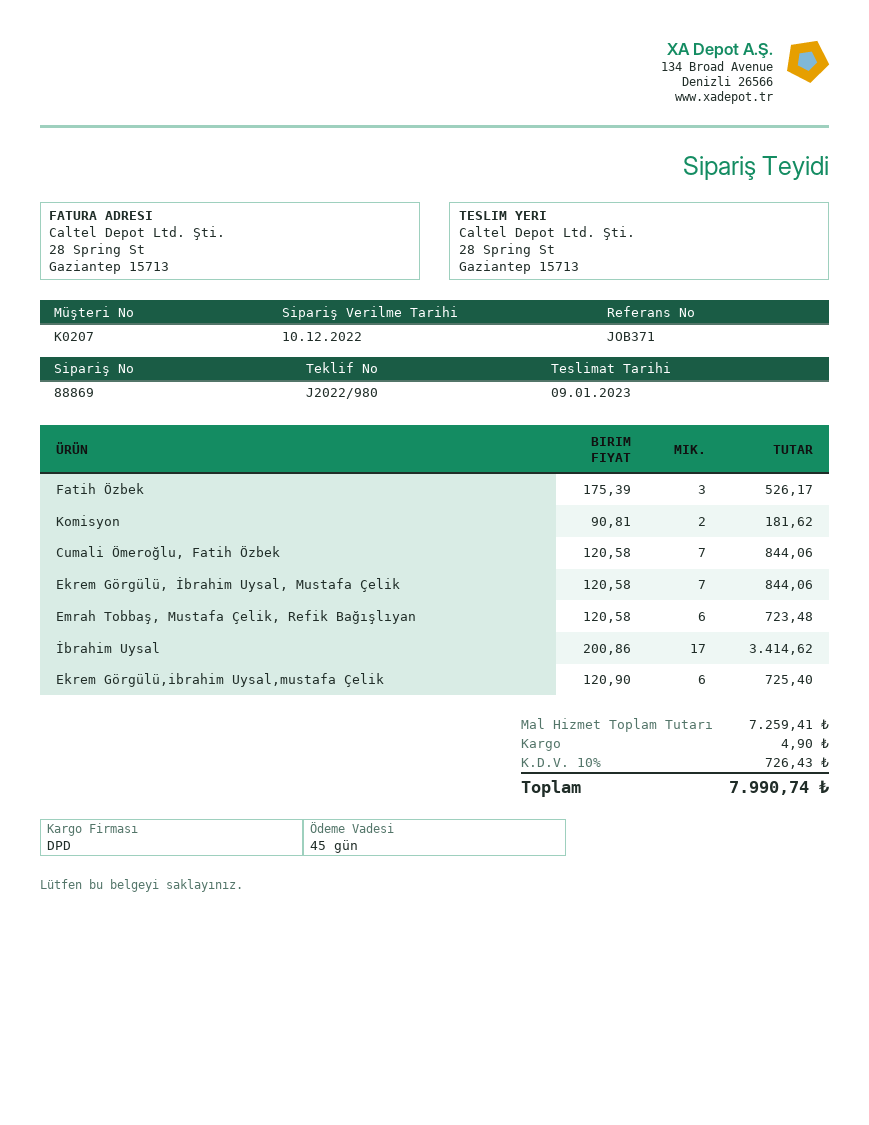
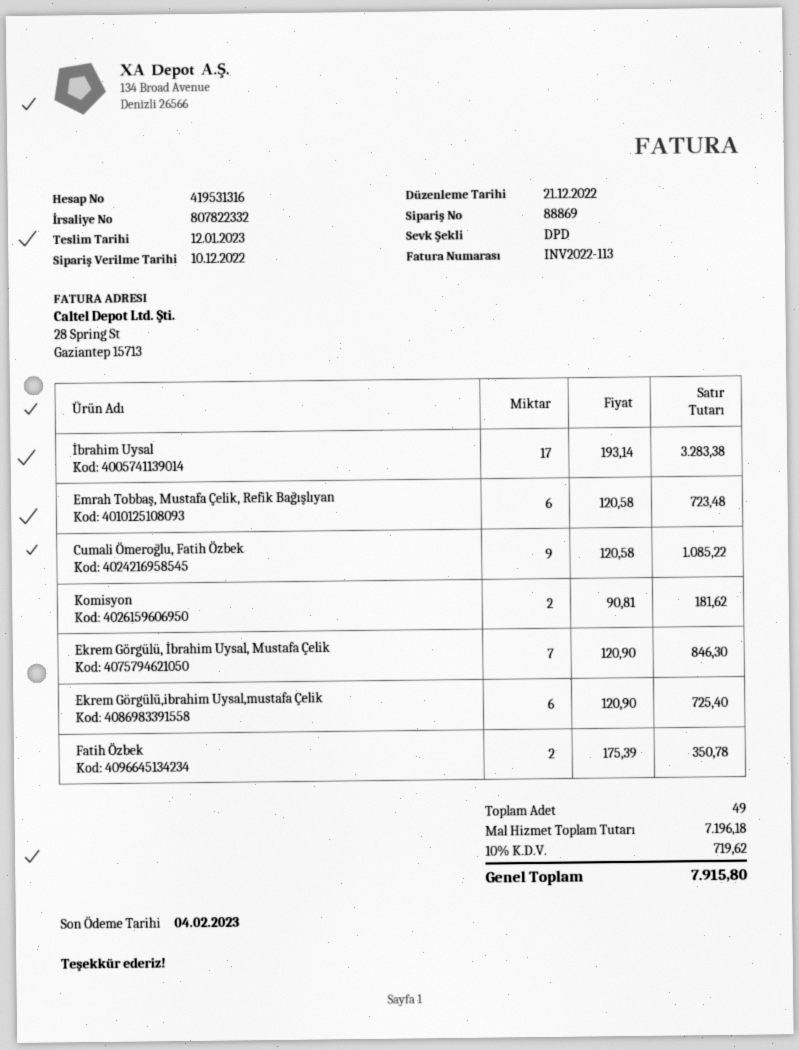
delivery date: 2023-01-09 -> 2023-01-12
Fatih Özbek: 3 x 175.39 = 526.17 -> 2 x 175.39 = 350.78
Cumali Ömeroğlu, Fatih Özbek: 7 x 120.58 = 844.06 -> 9 x 120.58 = 1085.22
Ekrem Görgülü, İbrahim Uysal, Mustafa Çelik: 7 x 120.58 = 844.06 -> 7 x 120.90 = 846.30
İbrahim Uysal: 17 x 200.86 = 3414.62 -> 17 x 193.14 = 3283.38
subtotal: 7259.41 -> 7196.18
shipping: 4.90 -> none
tax: 10% = 726.43 -> 10% = 719.62
total: 7990.74 -> 7915.80

